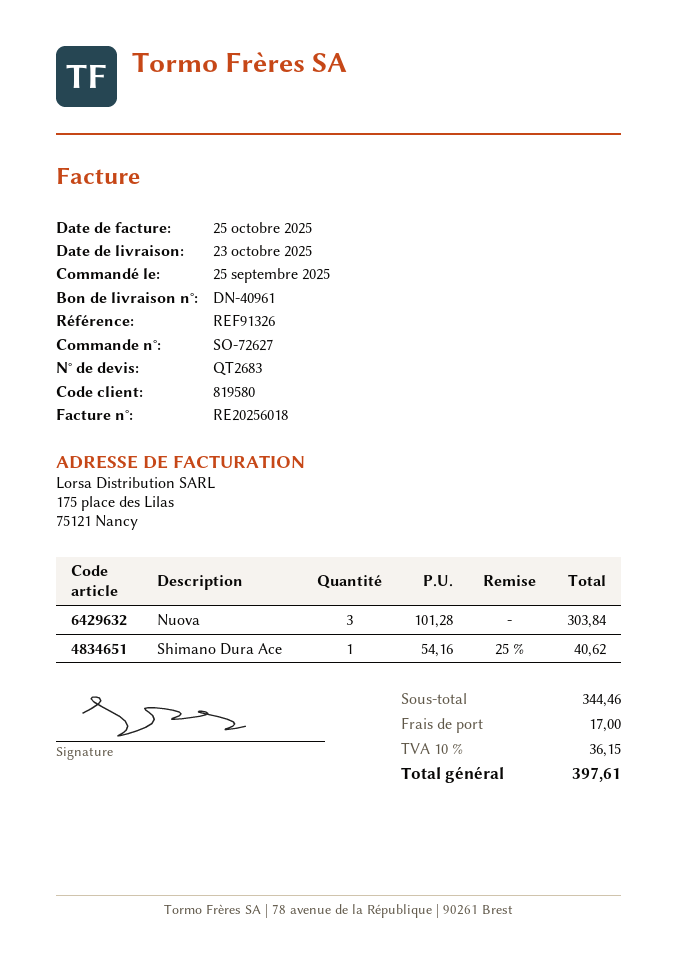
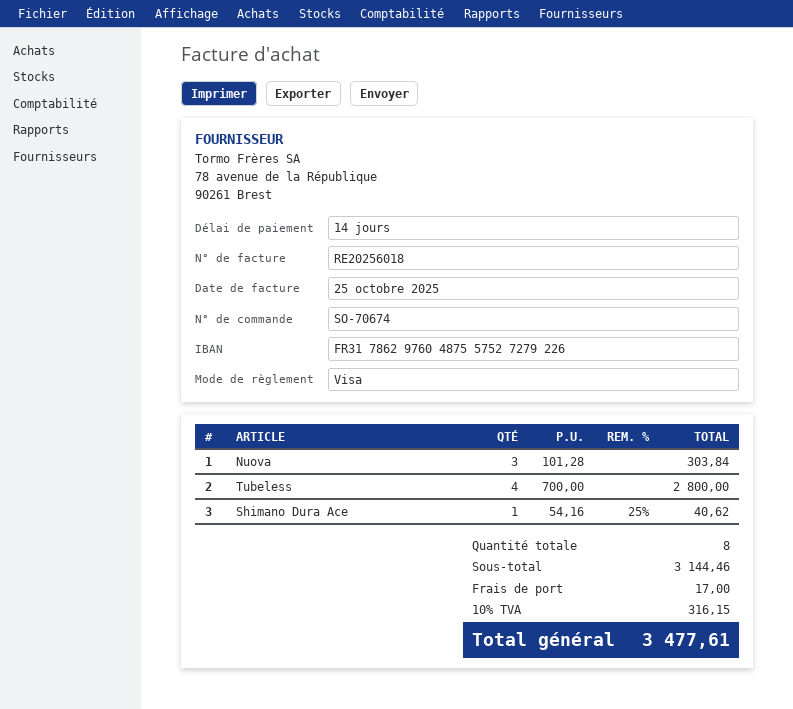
order number: SO-72627 -> SO-70674
Tubeless: none -> 4 x 700.00 = 2800.00
subtotal: 344.46 -> 3144.46
tax: 10% = 36.15 -> 10% = 316.15
total: 397.61 -> 3477.61

